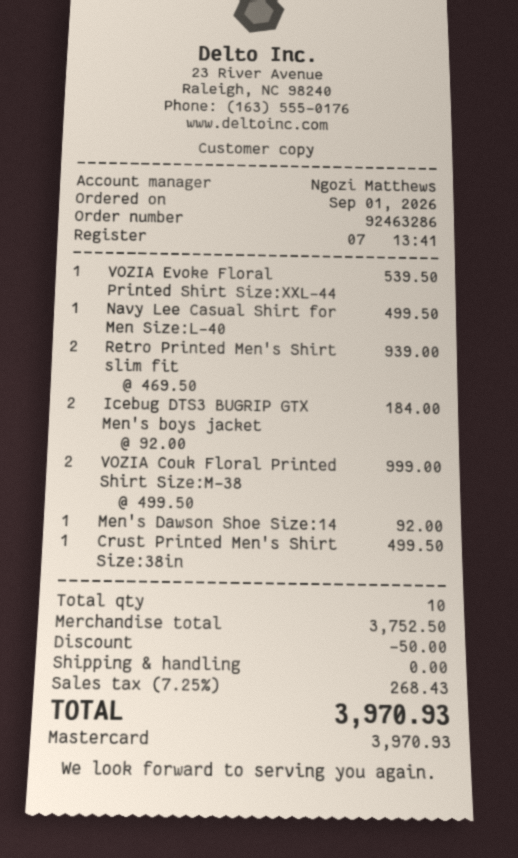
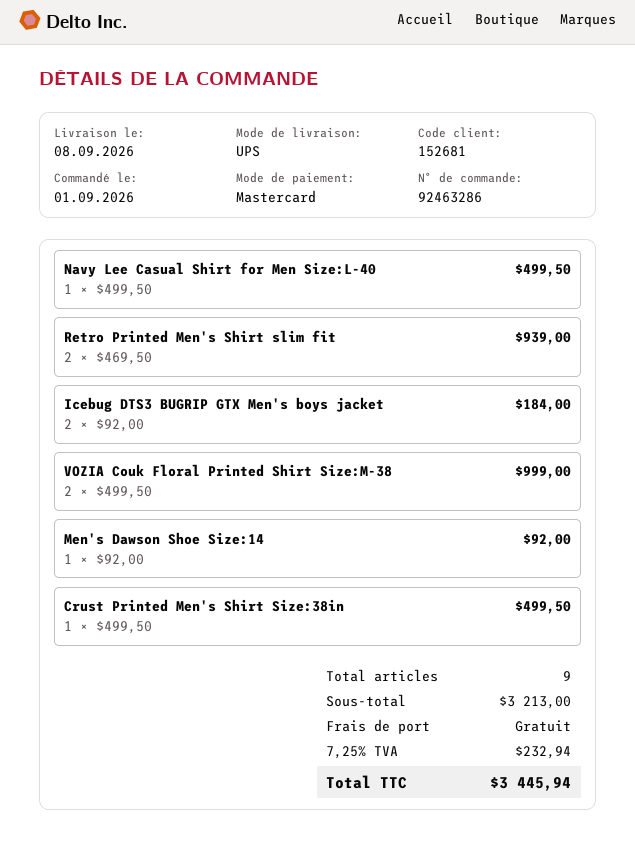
VOZIA Evoke Floral Printed Shirt Size:XXL-44: 1 x 539.50 = 539.50 -> none
total quantity: 10 -> 9
subtotal: 3752.50 -> 3213.00
discount: 50.00 -> none
tax: 7.25% = 268.43 -> 7.25% = 232.94
total: 3970.93 -> 3445.94

